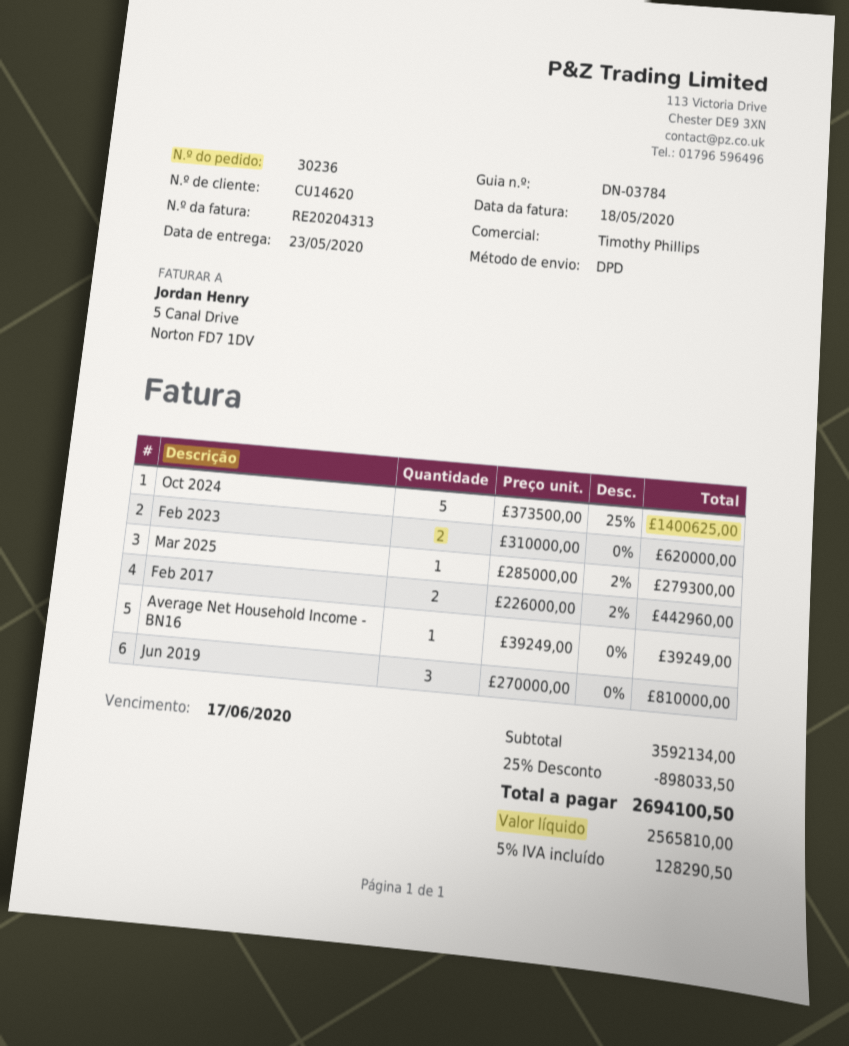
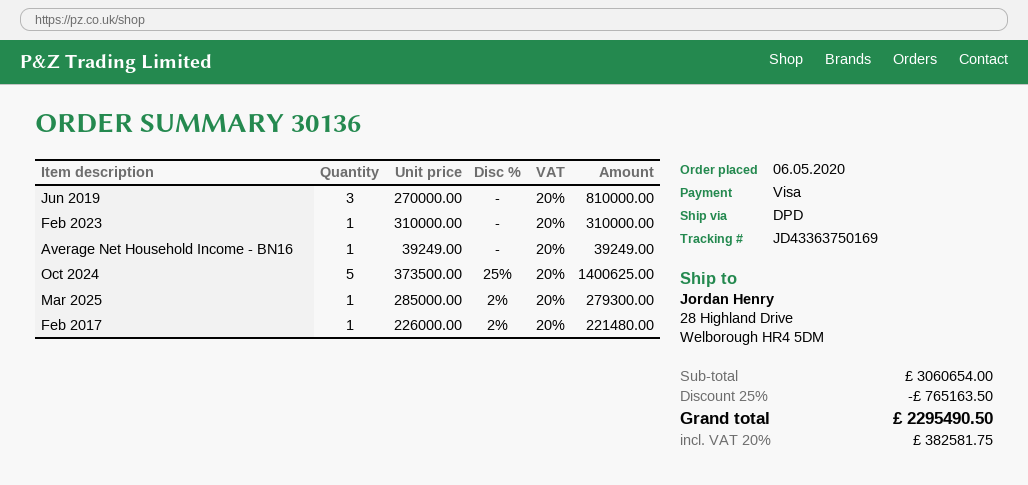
order number: 30236 -> 30136
Feb 2023: 2 x 310000.00 = 620000.00 -> 1 x 310000.00 = 310000.00
Feb 2017: 2 x 226000.00 - 2% = 442960.00 -> 1 x 226000.00 - 2% = 221480.00
subtotal: 3592134.00 -> 3060654.00
discount: 25% = 898033.50 -> 25% = 765163.50
tax: 5% = 128290.50 -> 20% = 382581.75
total: 2694100.50 -> 2295490.50

